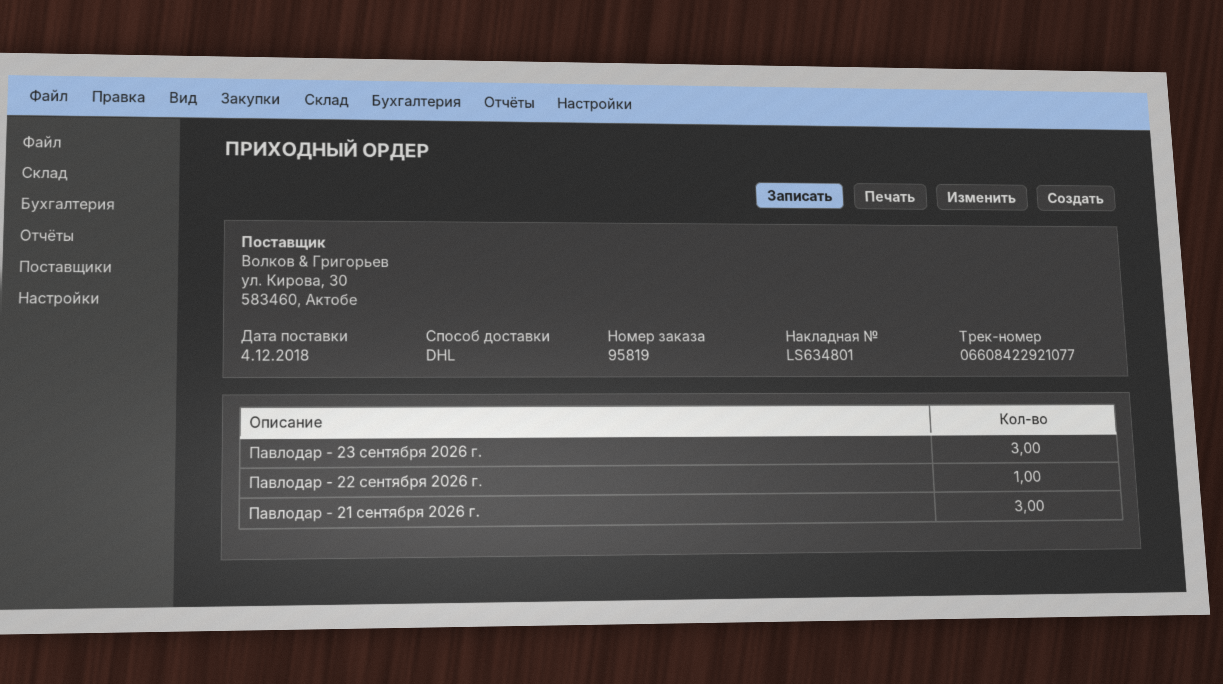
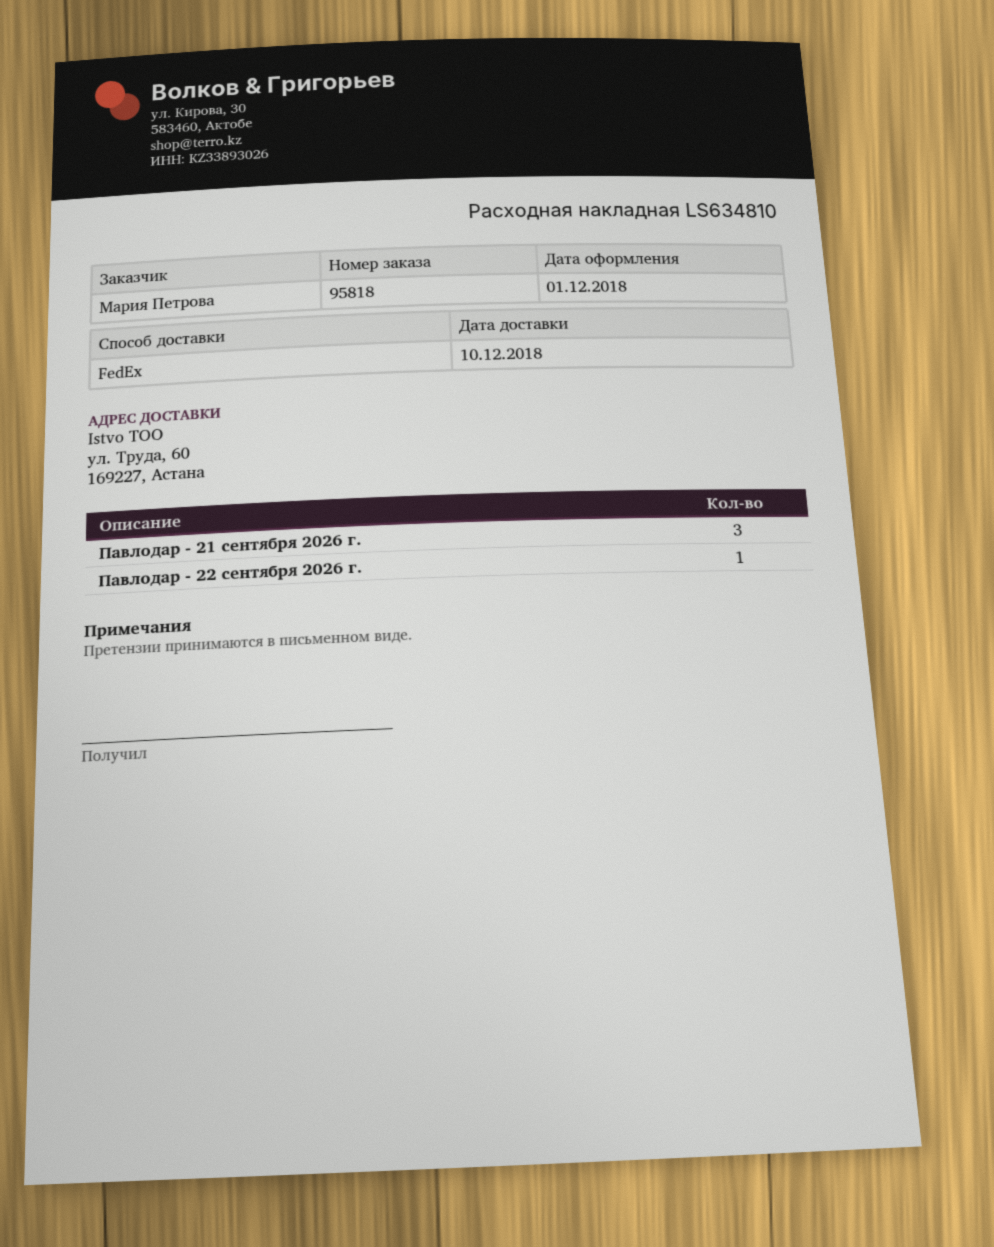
order number: 95819 -> 95818
delivery note number: LS634801 -> LS634810
delivery date: 2018-12-04 -> 2018-12-10
shipping method: DHL -> FedEx
Павлодар - 23 сентября 2026 г.: 3 -> none

